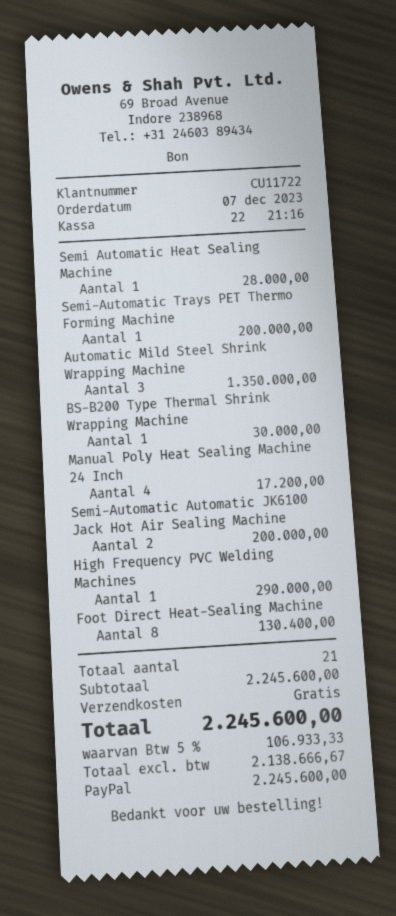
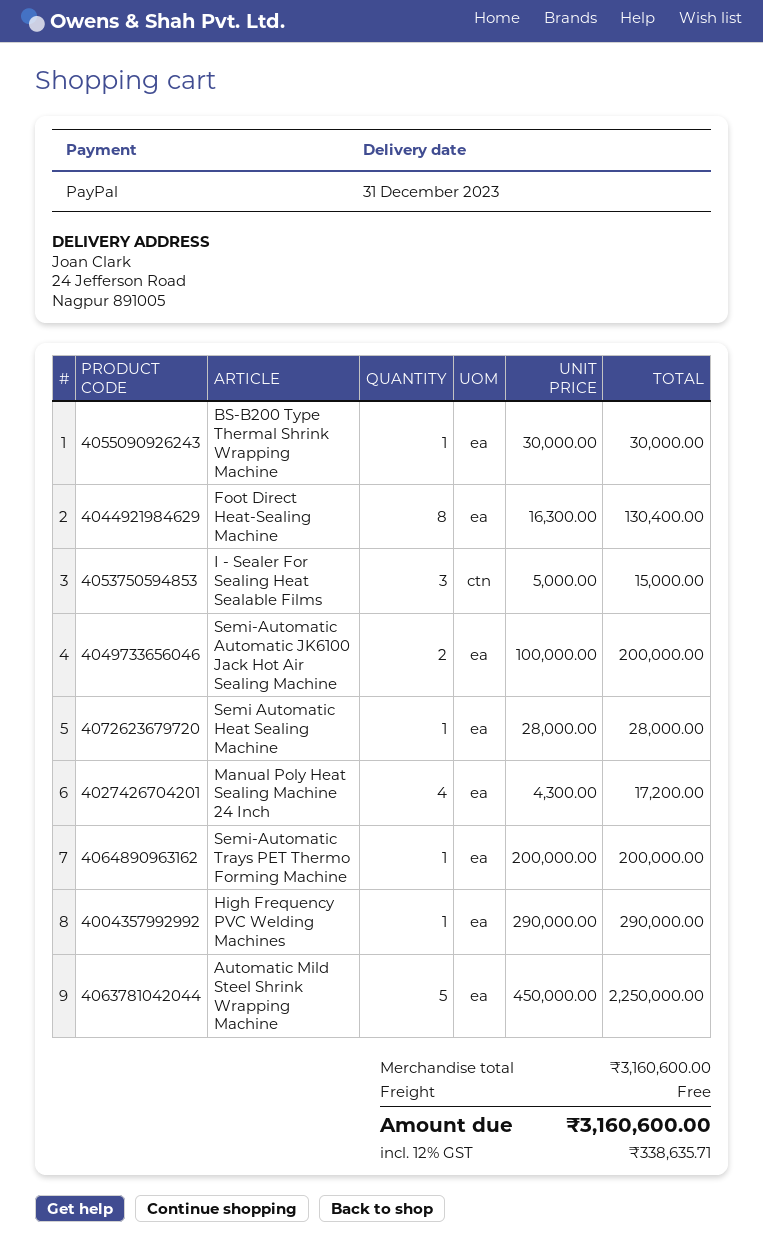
Automatic Mild Steel Shrink Wrapping Machine: 3 for 1350000.00 -> 5 for 2250000.00
I - Sealer For Sealing Heat Sealable Films: none -> 3 for 15000.00
subtotal: 2245600.00 -> 3160600.00
tax: 5% = 106933.33 -> 12% = 338635.71
total: 2245600.00 -> 3160600.00

